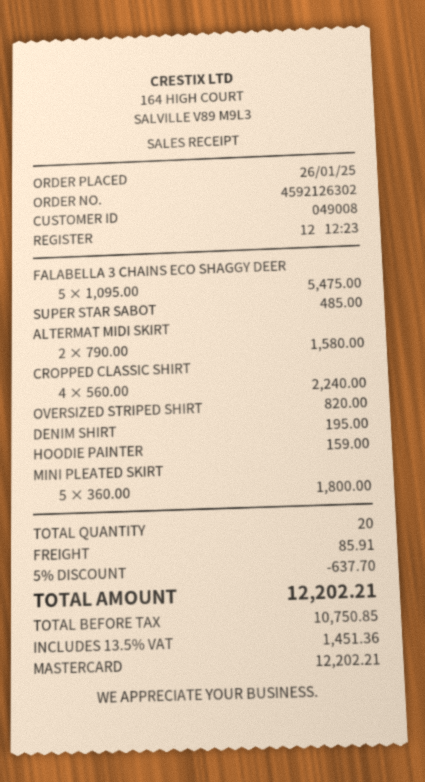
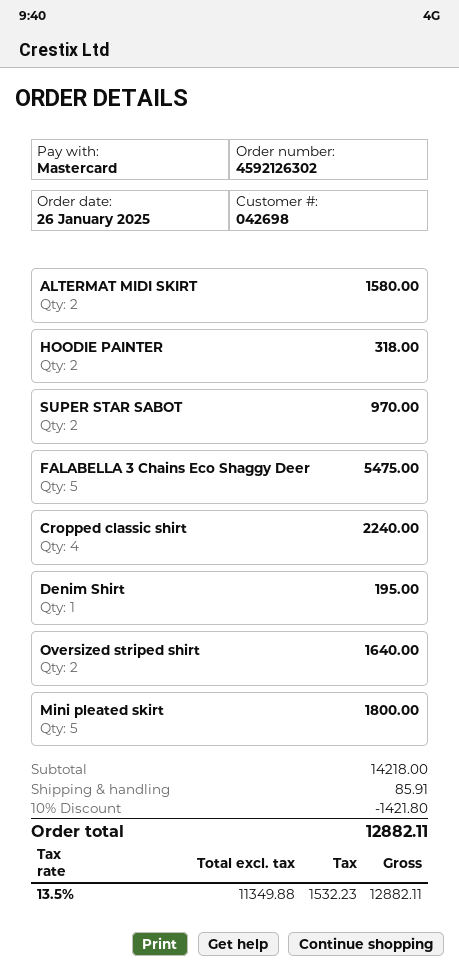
customer number: 049008 -> 042698
SUPER STAR SABOT: 1 for 485.00 -> 2 for 970.00
OVERSIZED STRIPED SHIRT: 1 for 820.00 -> 2 for 1640.00
HOODIE PAINTER: 1 for 159.00 -> 2 for 318.00
discount: 5% = 637.70 -> 10% = 1421.80
net: 10750.85 -> 11349.88
tax: 13.5% = 1451.36 -> 13.5% = 1532.23
total: 12202.21 -> 12882.11

